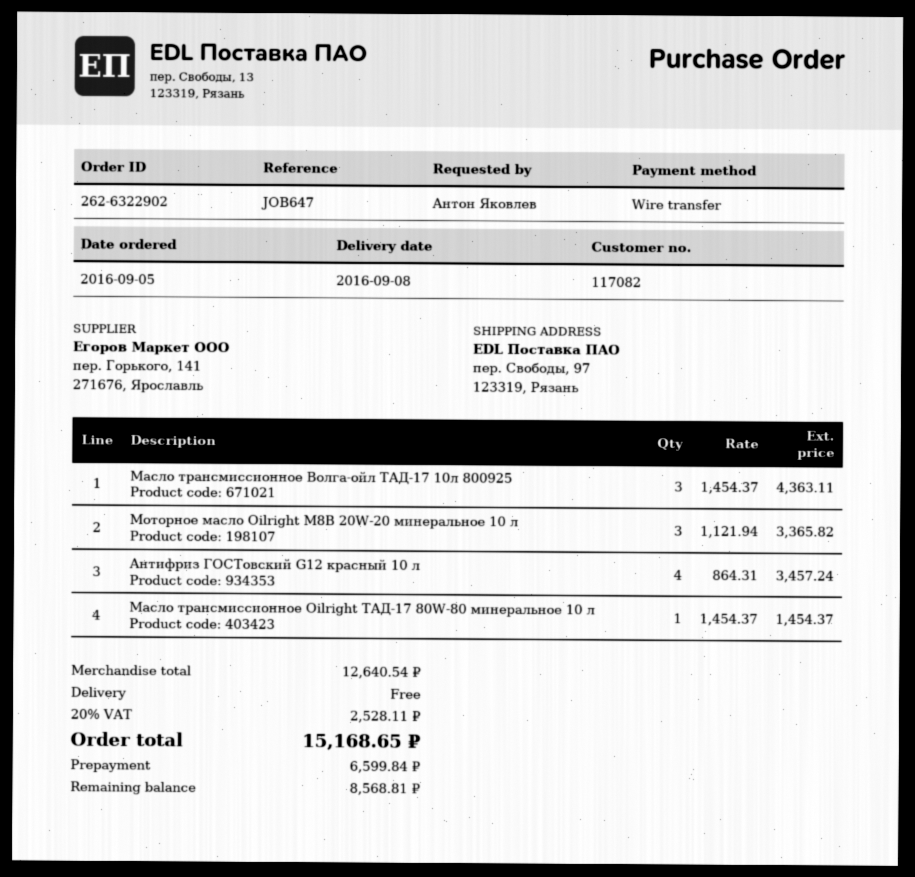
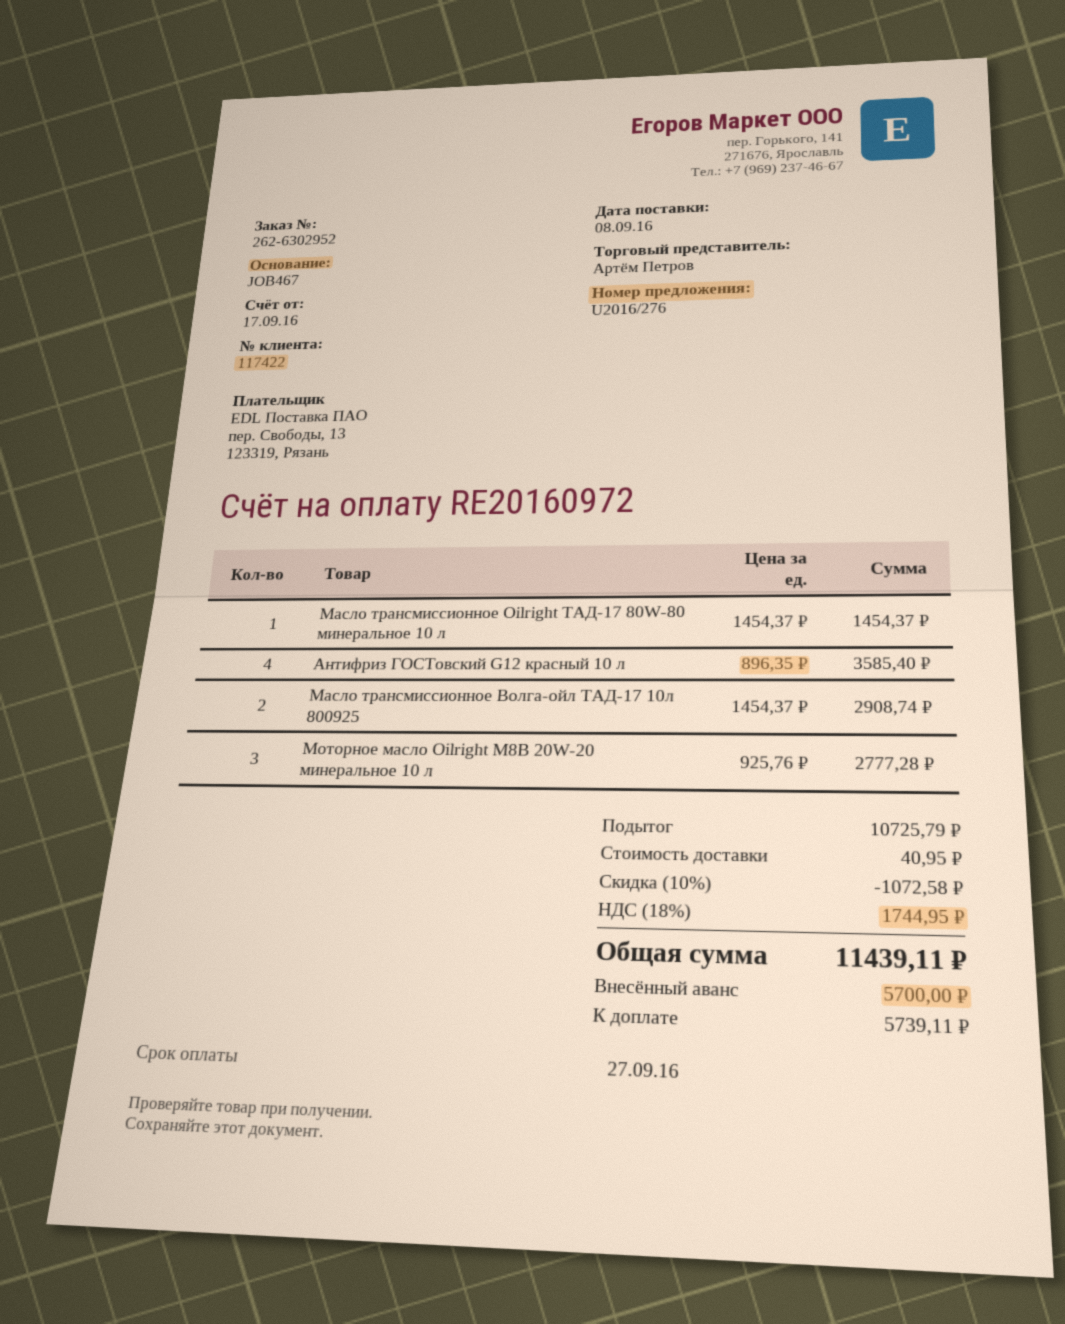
order number: 262-6322902 -> 262-6302952
customer number: 117082 -> 117422
reference: JOB647 -> JOB467
Масло трансмиссионное Волга-ойл ТАД-17 10л 800925: 3 x 1454.37 = 4363.11 -> 2 x 1454.37 = 2908.74
Моторное масло Oilright М8В 20W-20 минеральное 10 л: 3 x 1121.94 = 3365.82 -> 3 x 925.76 = 2777.28
Антифриз ГОСТовский G12 красный 10 л: 4 x 864.31 = 3457.24 -> 4 x 896.35 = 3585.40
subtotal: 12640.54 -> 10725.79
discount: none -> 10% = 1072.58
shipping: 0.00 -> 40.95
tax: 20% = 2528.11 -> 18% = 1744.95
total: 15168.65 -> 11439.11
deposit: 6599.84 -> 5700.00
balance: 8568.81 -> 5739.11

